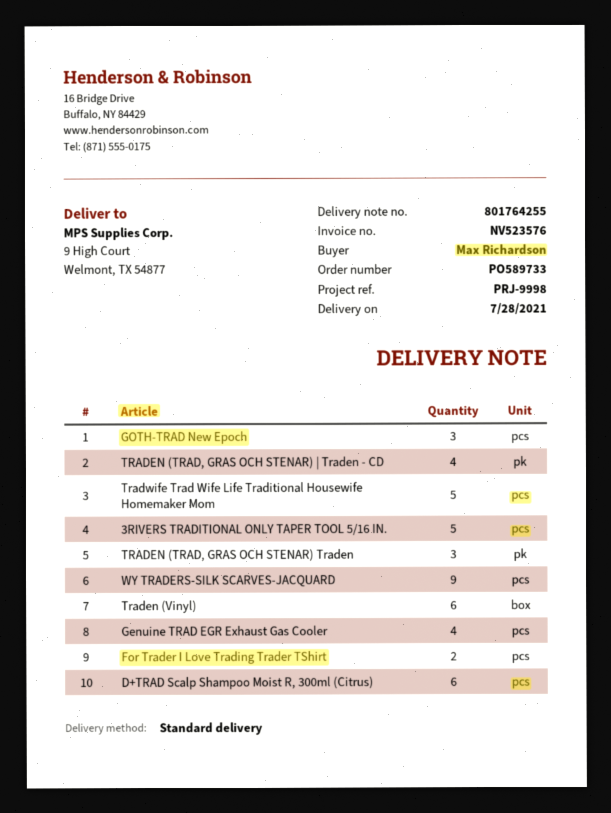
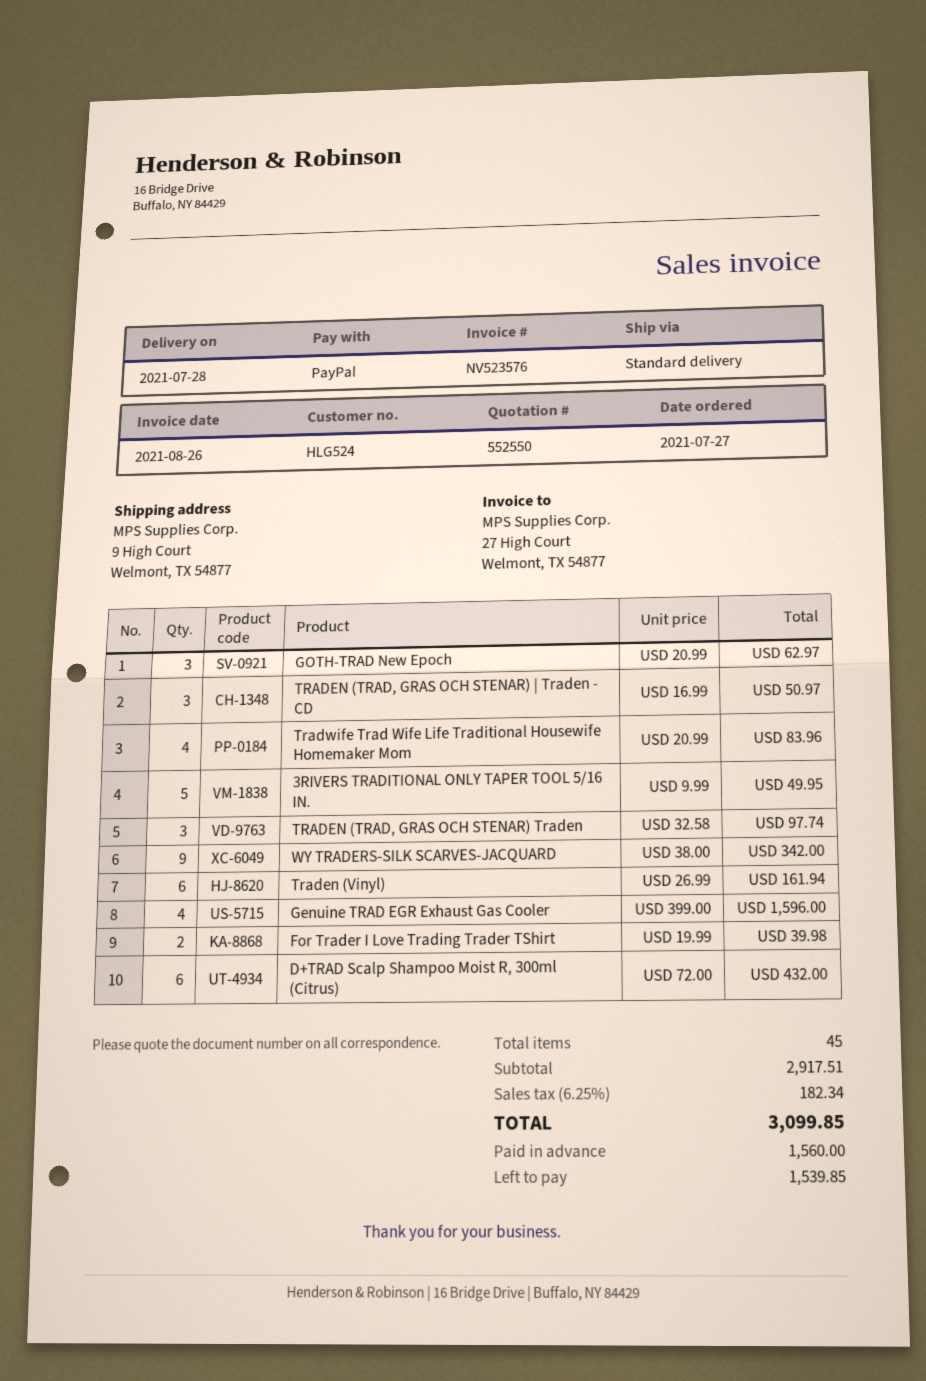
TRADEN (TRAD, GRAS OCH STENAR) | Traden - CD: 4 -> 3
Tradwife Trad Wife Life Traditional Housewife Homemaker Mom: 5 -> 4

